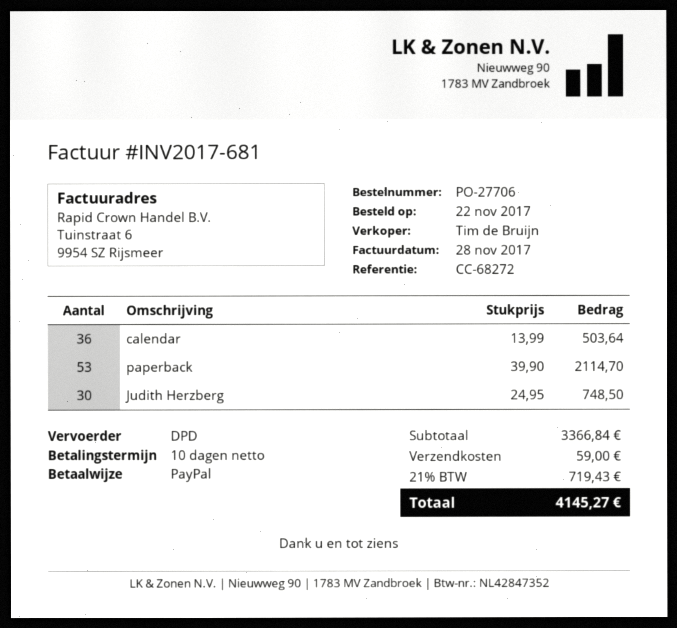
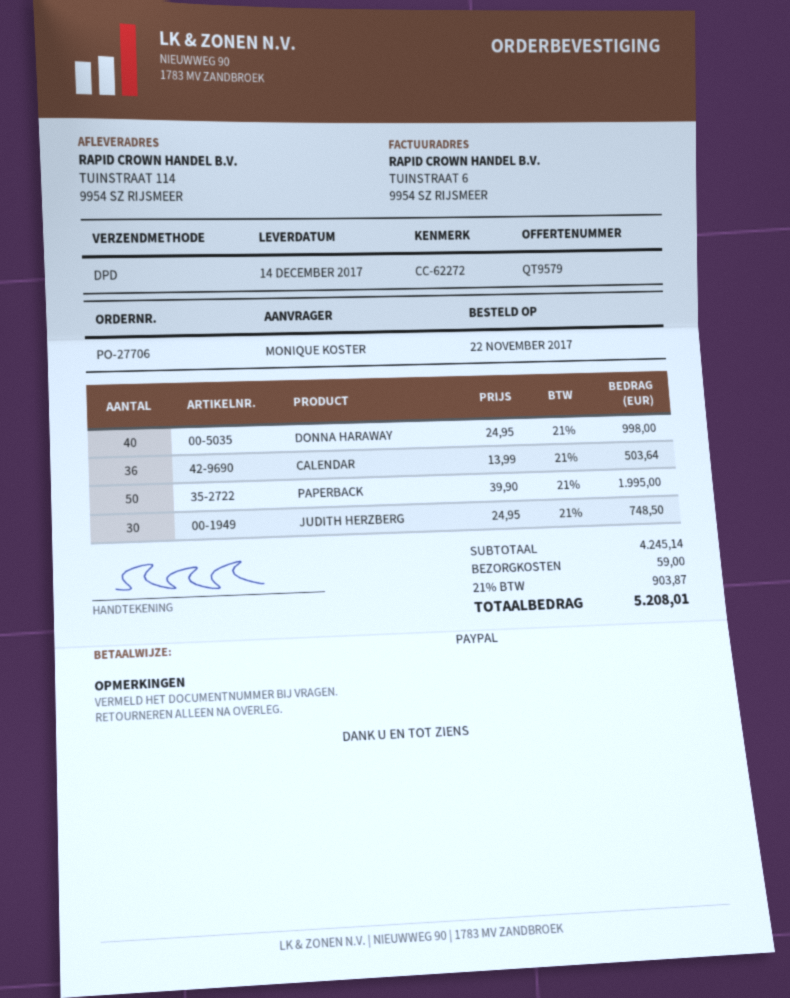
reference: CC-68272 -> CC-62272
paperback: 53 x 39.90 = 2114.70 -> 50 x 39.90 = 1995.00
DONNA HARAWAY: none -> 40 x 24.95 = 998.00
subtotal: 3366.84 -> 4245.14
tax: 21% = 719.43 -> 21% = 903.87
total: 4145.27 -> 5208.01

